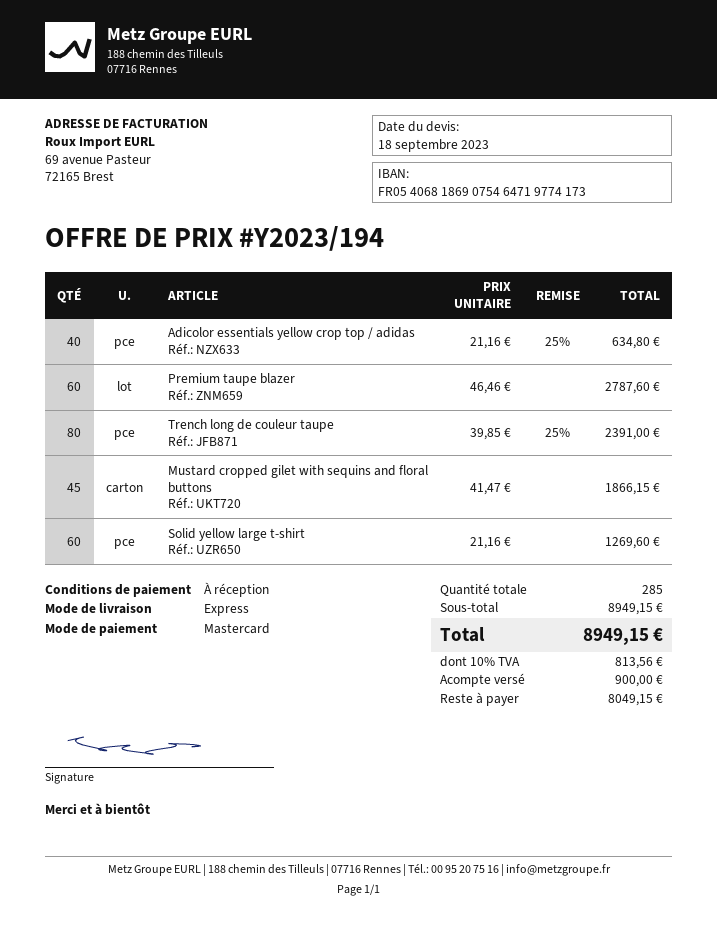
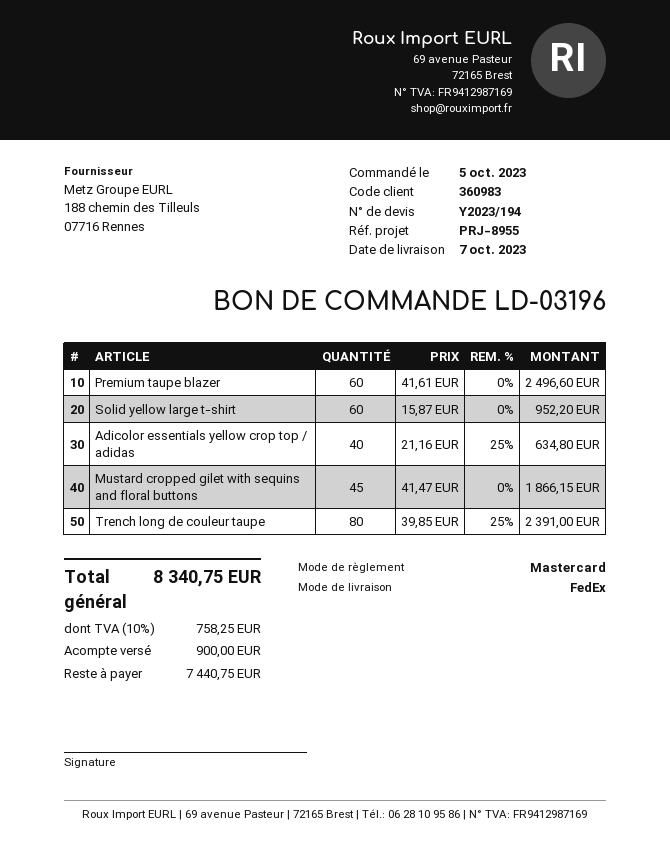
shipping method: express -> FedEx
Premium taupe blazer: 60 x 46.46 = 2787.60 -> 60 x 41.61 = 2496.60
Solid yellow large t-shirt: 60 x 21.16 = 1269.60 -> 60 x 15.87 = 952.20
tax: 10% = 813.56 -> 10% = 758.25
total: 8949.15 -> 8340.75
balance: 8049.15 -> 7440.75

